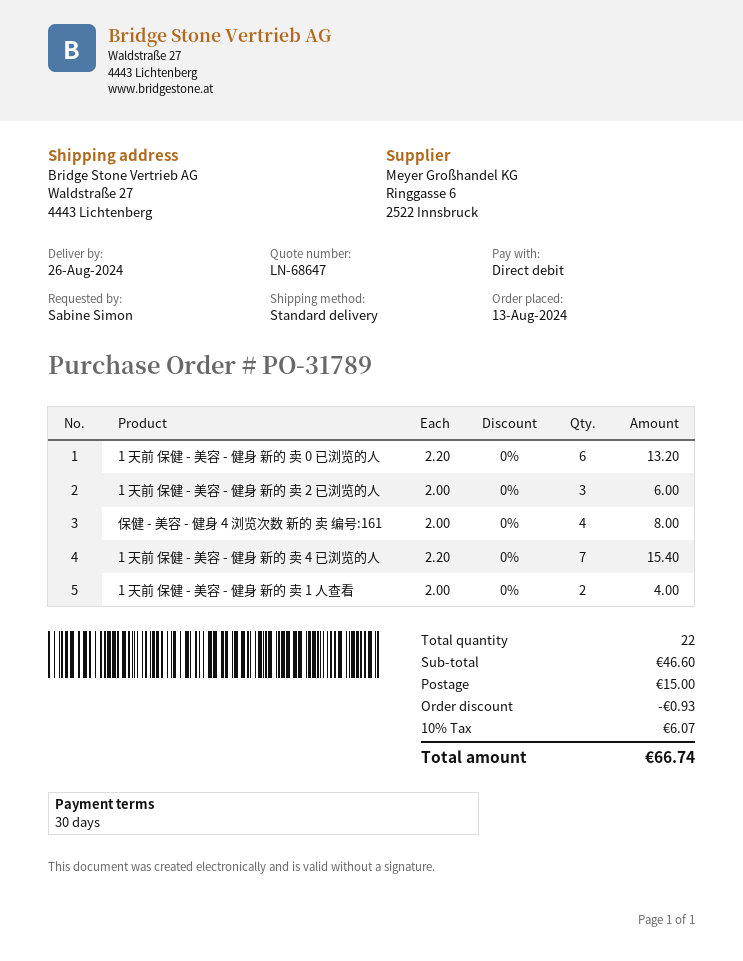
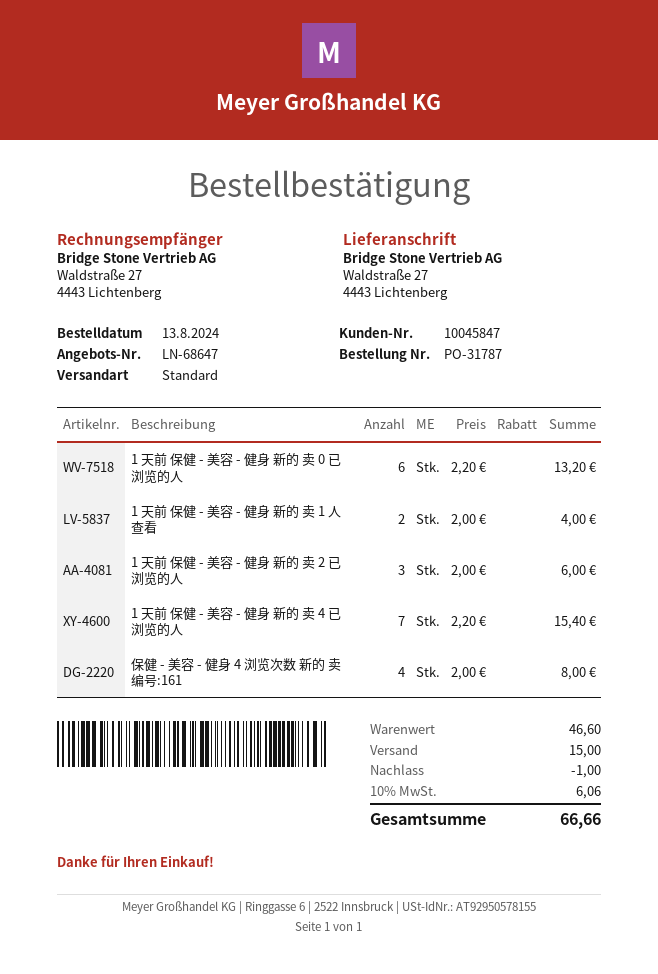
order number: PO-31789 -> PO-31787
discount: 0.93 -> 1.00
tax: 10% = 6.07 -> 10% = 6.06
total: 66.74 -> 66.66

